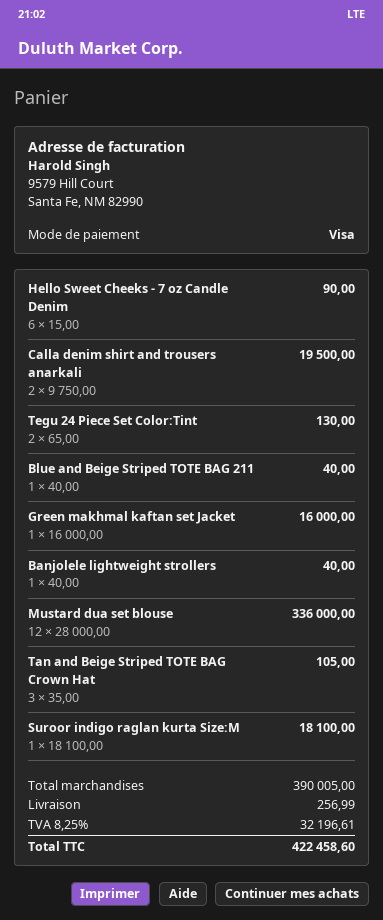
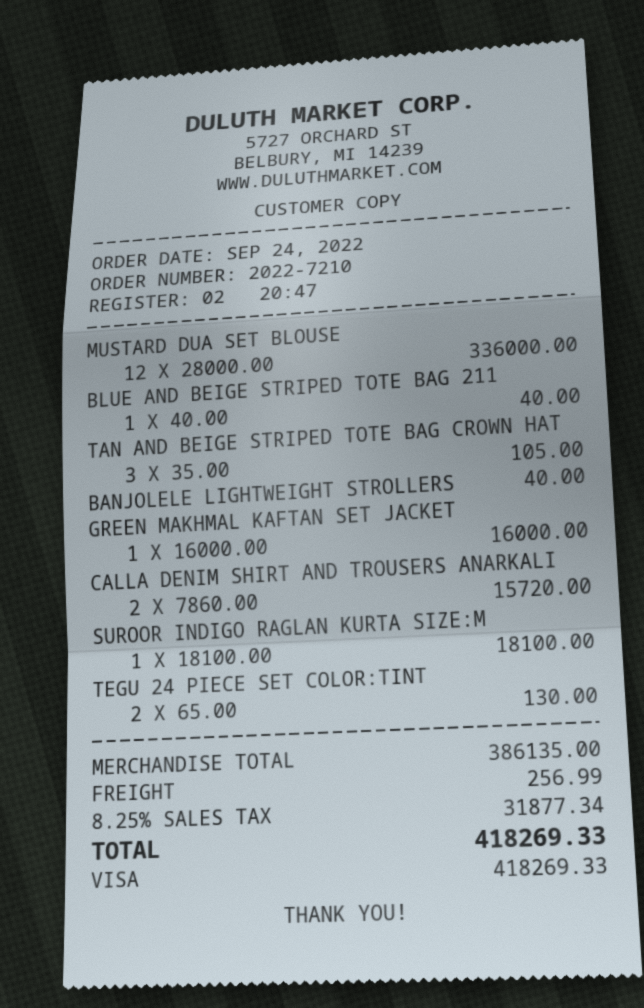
Hello Sweet Cheeks - 7 oz Candle Denim: 6 x 15.00 = 90.00 -> none
Calla denim shirt and trousers anarkali: 2 x 9750.00 = 19500.00 -> 2 x 7860.00 = 15720.00
subtotal: 390005.00 -> 386135.00
tax: 8.25% = 32196.61 -> 8.25% = 31877.34
total: 422458.60 -> 418269.33

